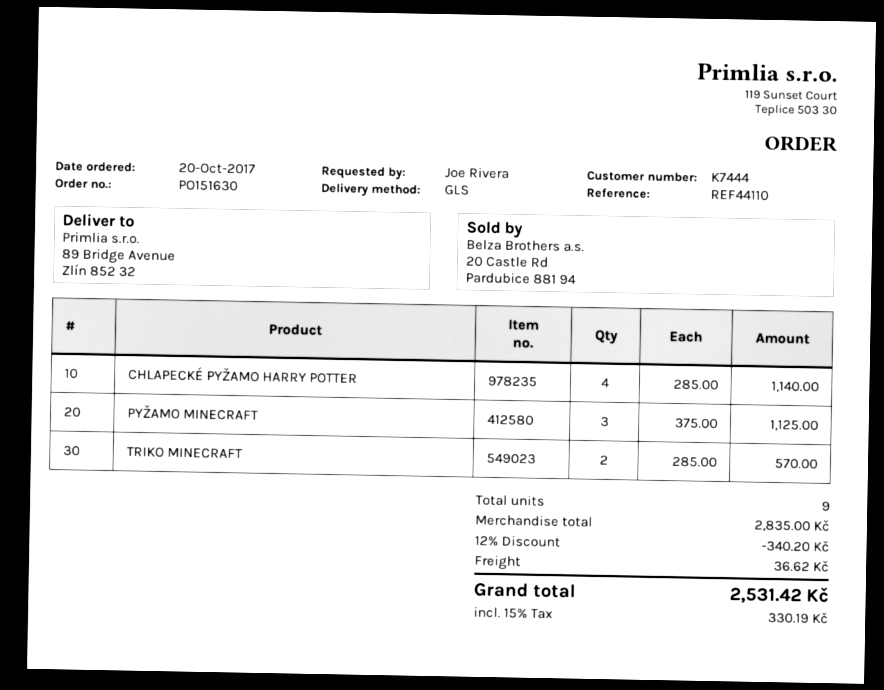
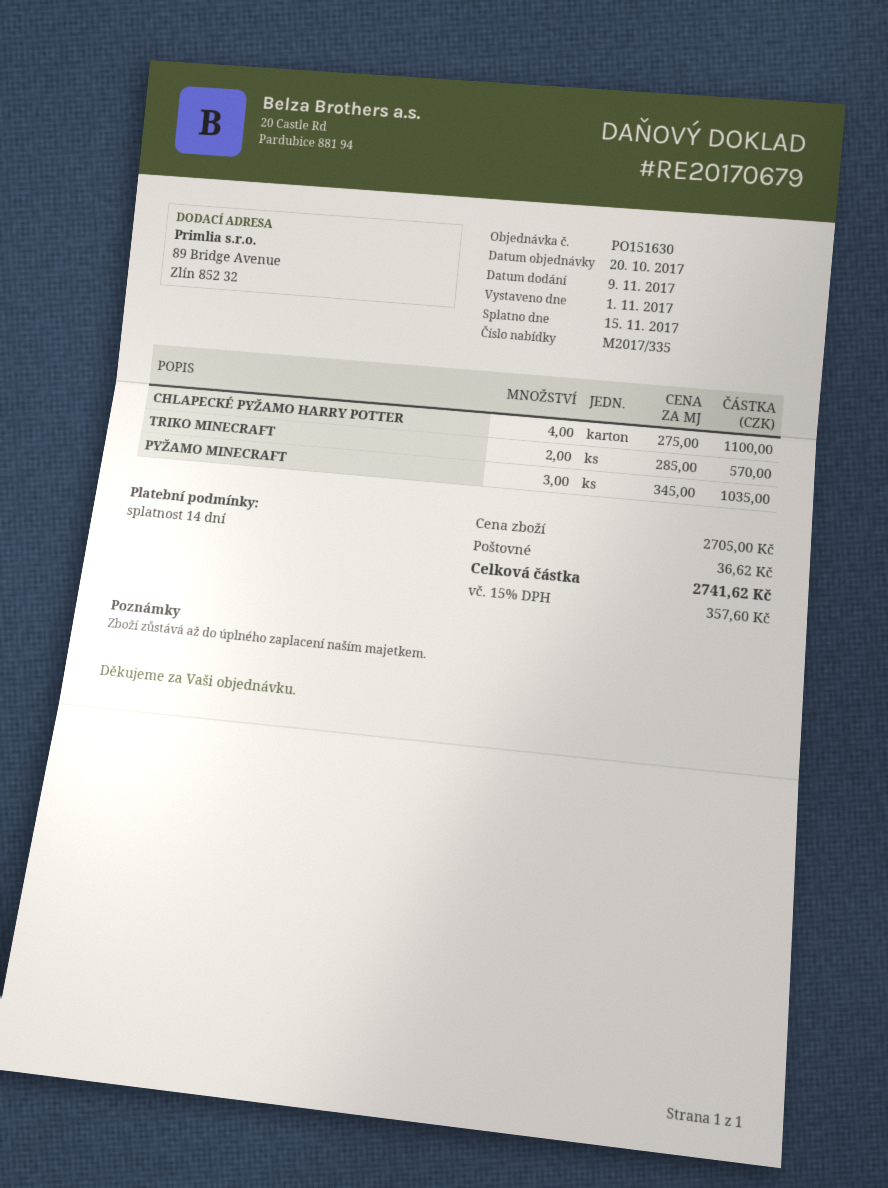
CHLAPECKÉ PYŽAMO HARRY POTTER: 4 x 285.00 = 1140.00 -> 4 x 275.00 = 1100.00
PYŽAMO MINECRAFT: 3 x 375.00 = 1125.00 -> 3 x 345.00 = 1035.00
subtotal: 2835.00 -> 2705.00
discount: 12% = 340.20 -> none
tax: 15% = 330.19 -> 15% = 357.60
total: 2531.42 -> 2741.62

